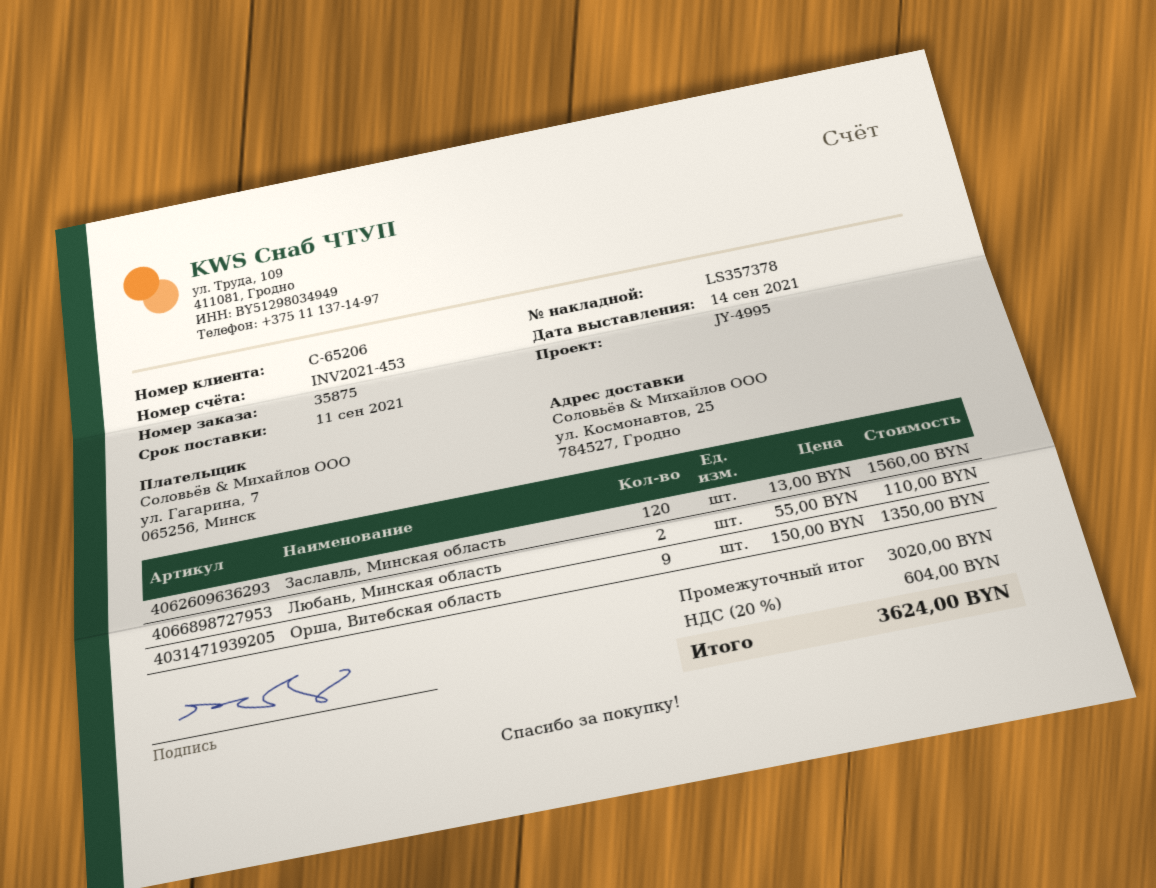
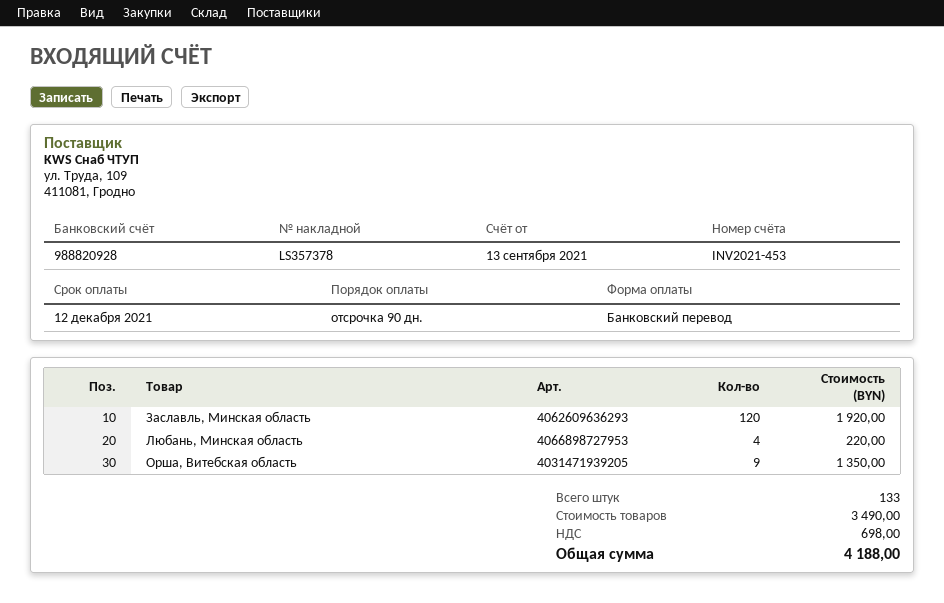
invoice date: 2021-09-14 -> 2021-09-13
Заславль, Минская область: 120 for 1560.00 -> 120 for 1920.00
Любань, Минская область: 2 for 110.00 -> 4 for 220.00
subtotal: 3020.00 -> 3490.00
tax: 604.00 -> 698.00
total: 3624.00 -> 4188.00

